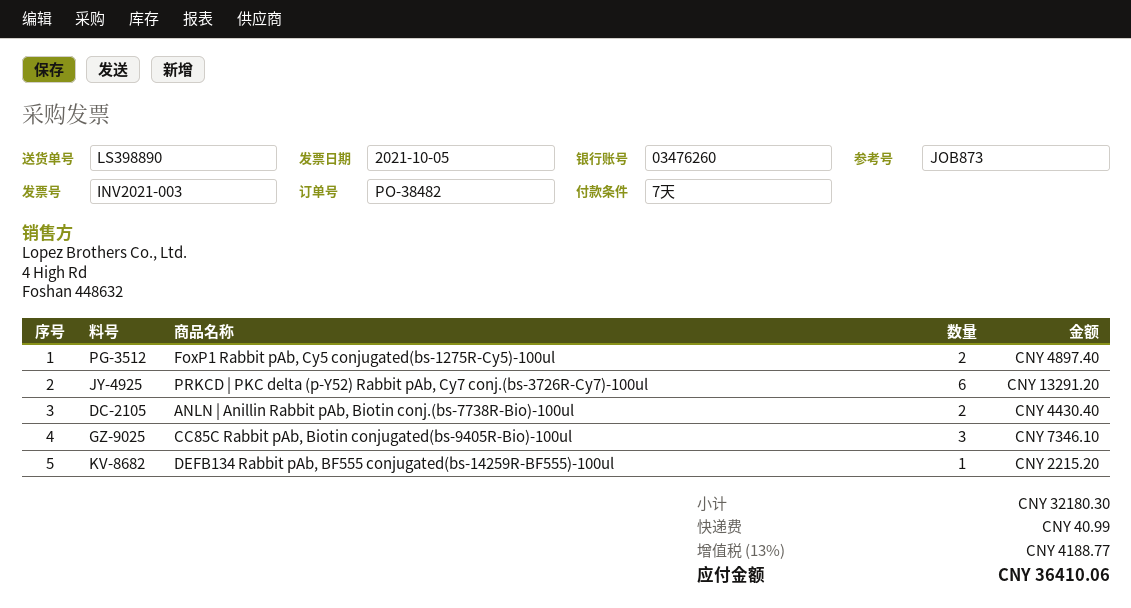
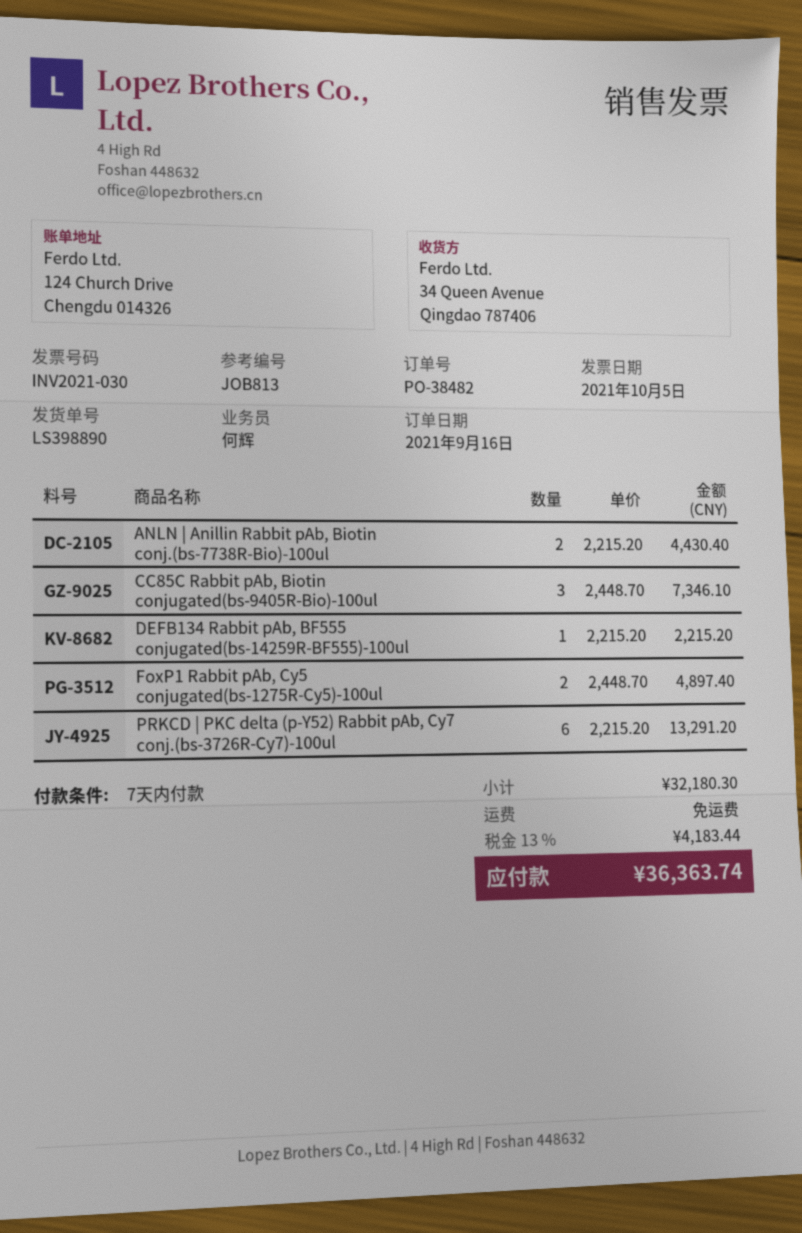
invoice number: INV2021-003 -> INV2021-030
reference: JOB873 -> JOB813
shipping: 40.99 -> 0.00
tax: 13% = 4188.77 -> 13% = 4183.44
total: 36410.06 -> 36363.74

